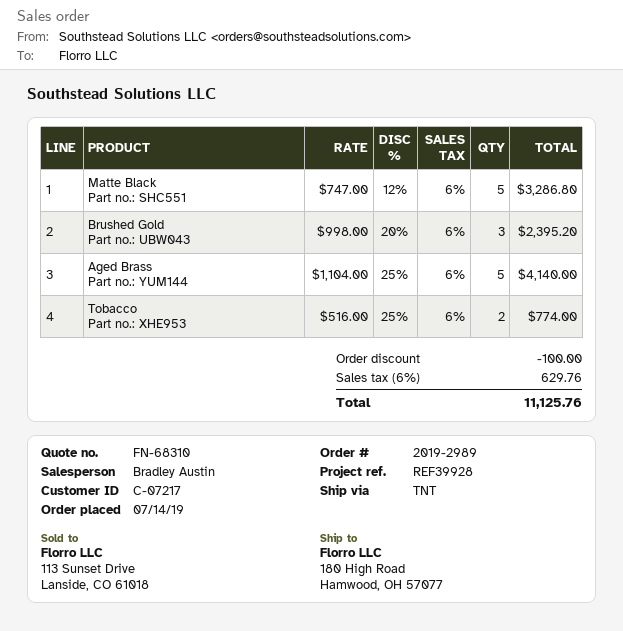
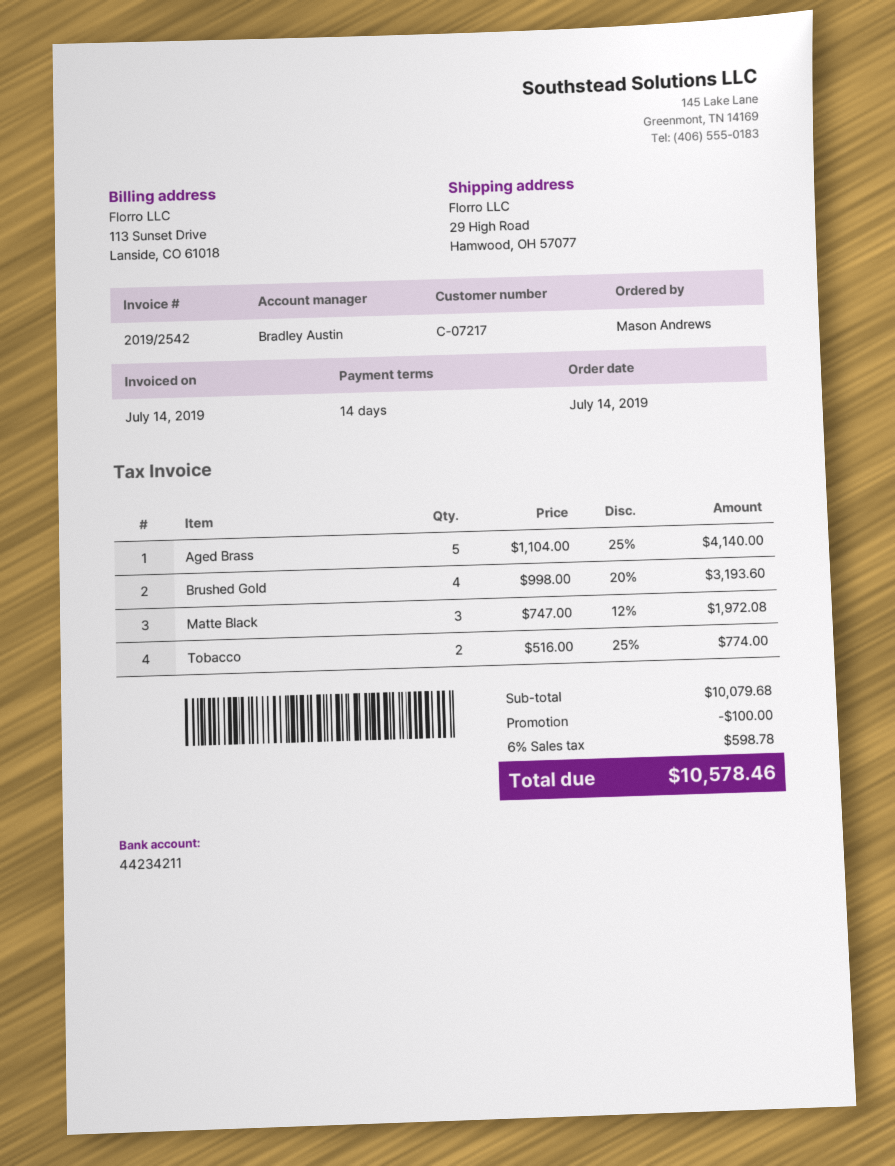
ship to: 180 High Road, Hamwood, OH 57077 -> 29 High Road, Hamwood, OH 57077
Matte Black: 5 x 747.00 - 12% = 3286.80 -> 3 x 747.00 - 12% = 1972.08
Brushed Gold: 3 x 998.00 - 20% = 2395.20 -> 4 x 998.00 - 20% = 3193.60
tax: 6% = 629.76 -> 6% = 598.78
total: 11125.76 -> 10578.46

